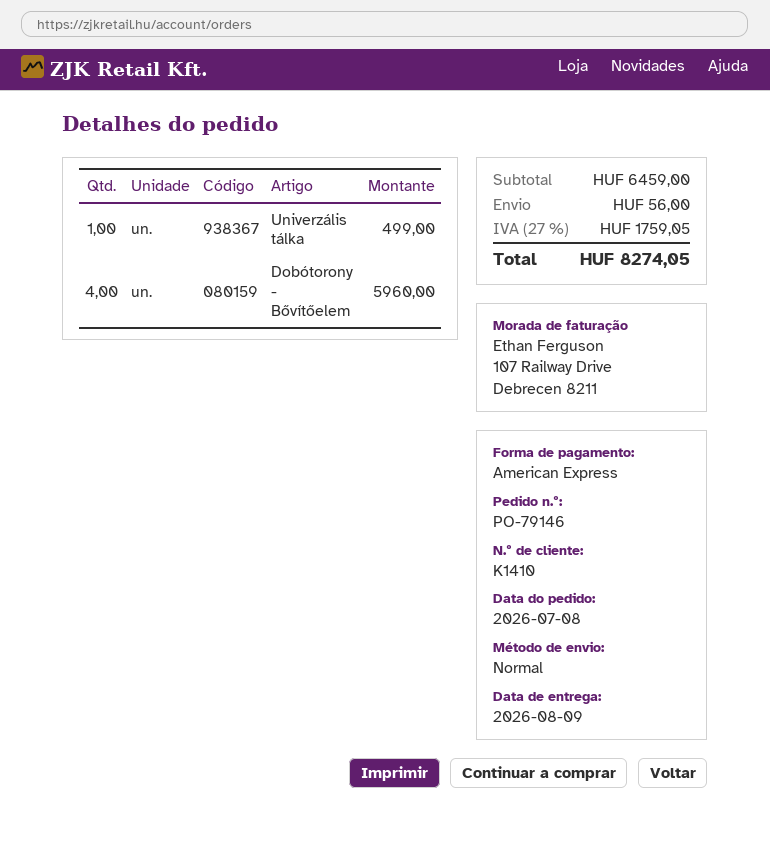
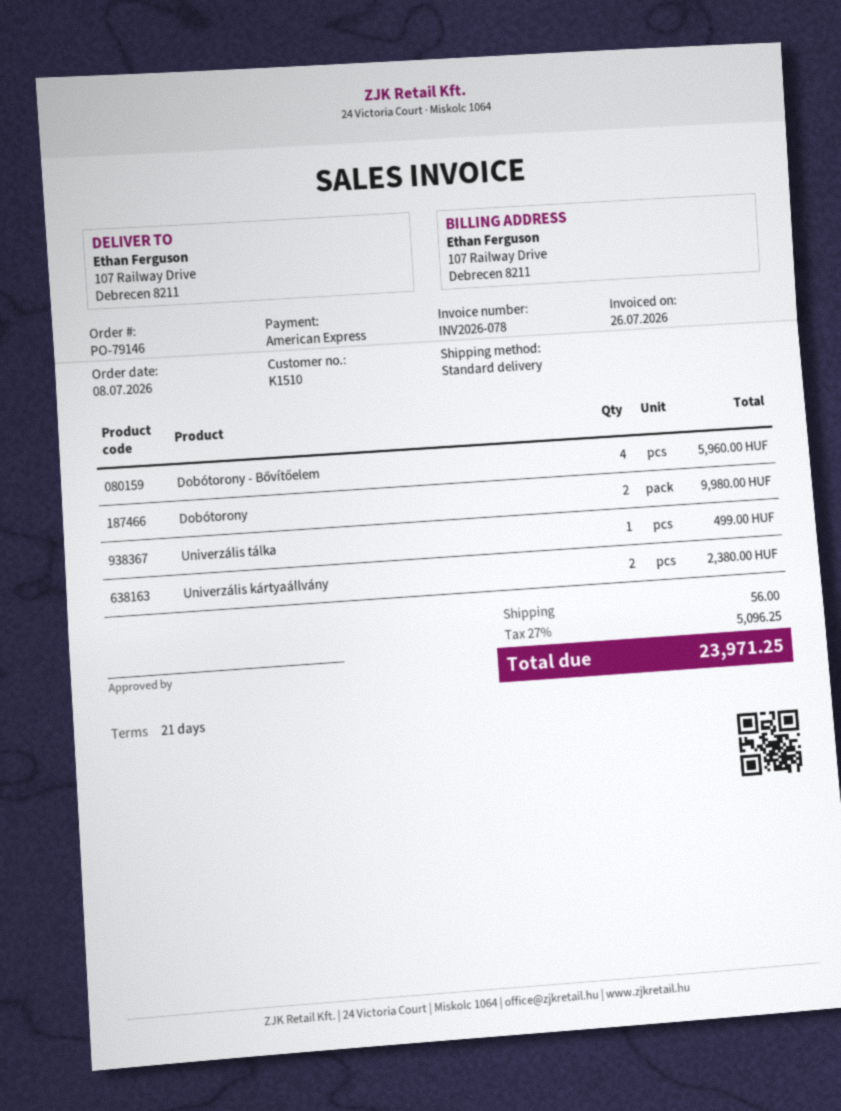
customer number: K1410 -> K1510
Dobótorony: none -> 2 for 9980.00
Univerzális kártyaállvány: none -> 2 for 2380.00
tax: 27% = 1759.05 -> 27% = 5096.25
total: 8274.05 -> 23971.25

